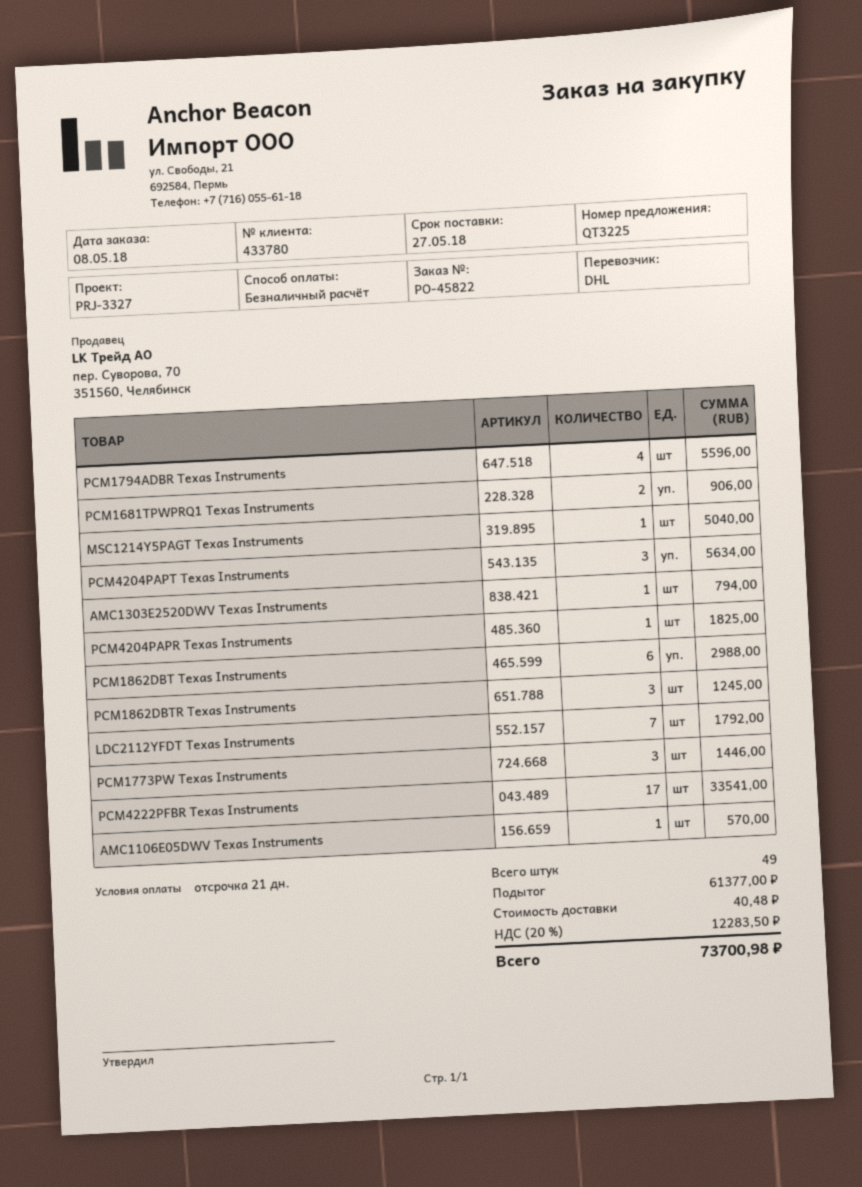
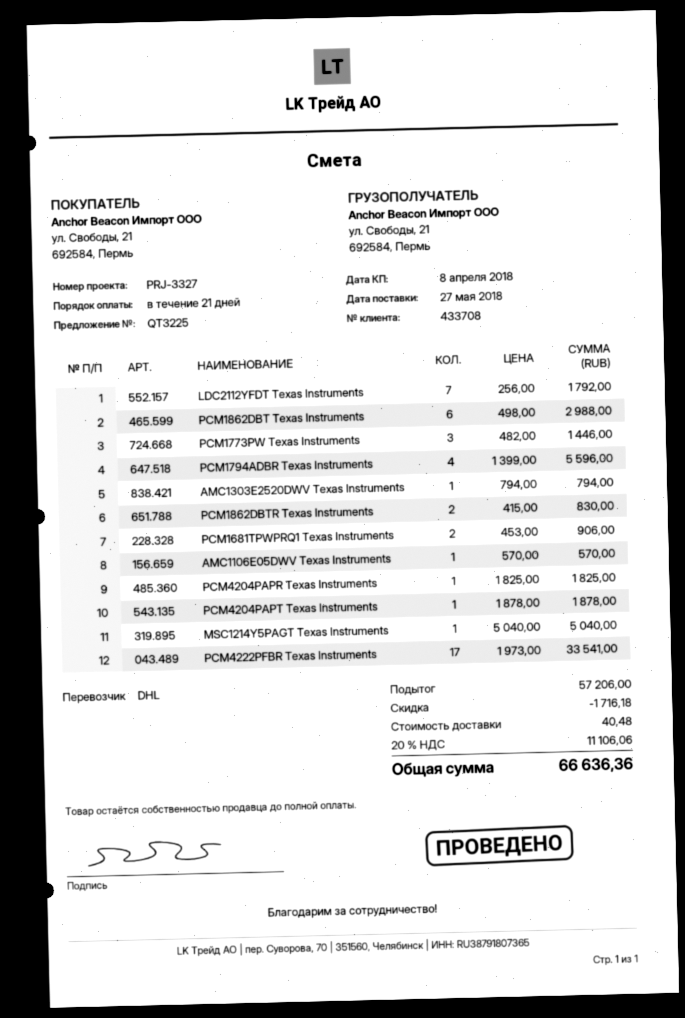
customer number: 433780 -> 433708
PCM4204PAPT Texas Instruments: 3 for 5634.00 -> 1 for 1878.00
PCM1862DBTR Texas Instruments: 3 for 1245.00 -> 2 for 830.00
subtotal: 61377.00 -> 57206.00
discount: none -> 1716.18
tax: 20% = 12283.50 -> 20% = 11106.06
total: 73700.98 -> 66636.36

